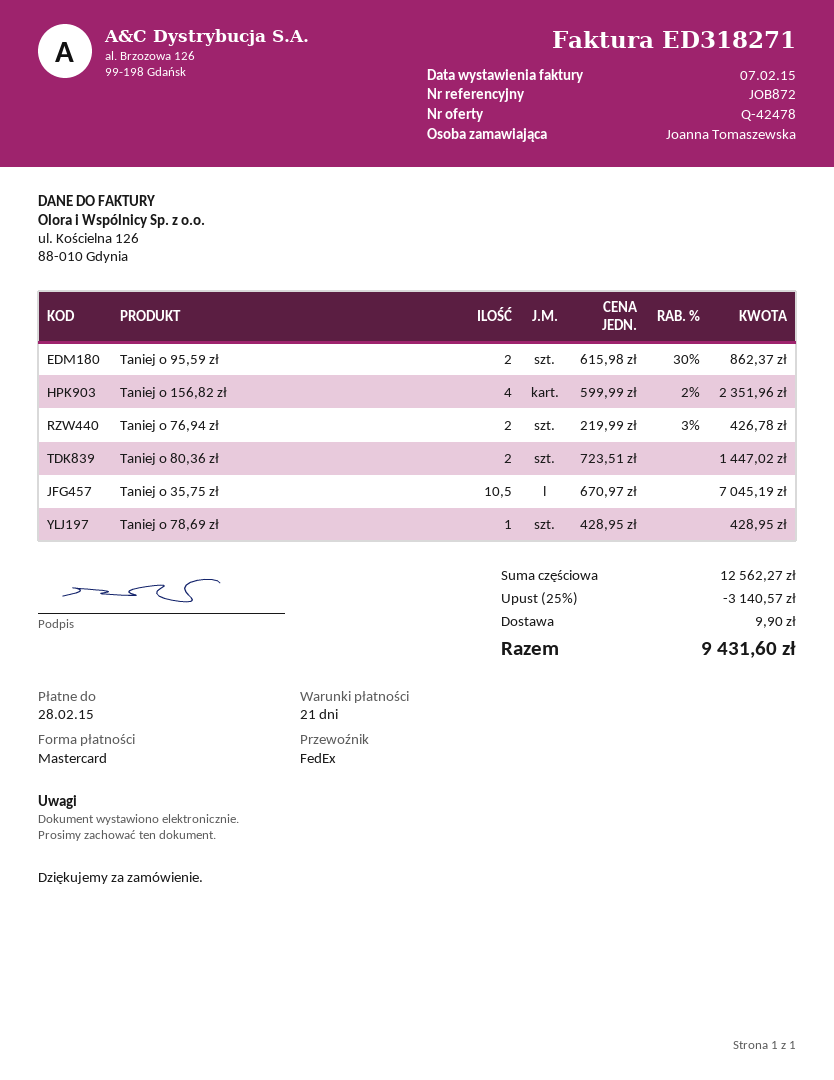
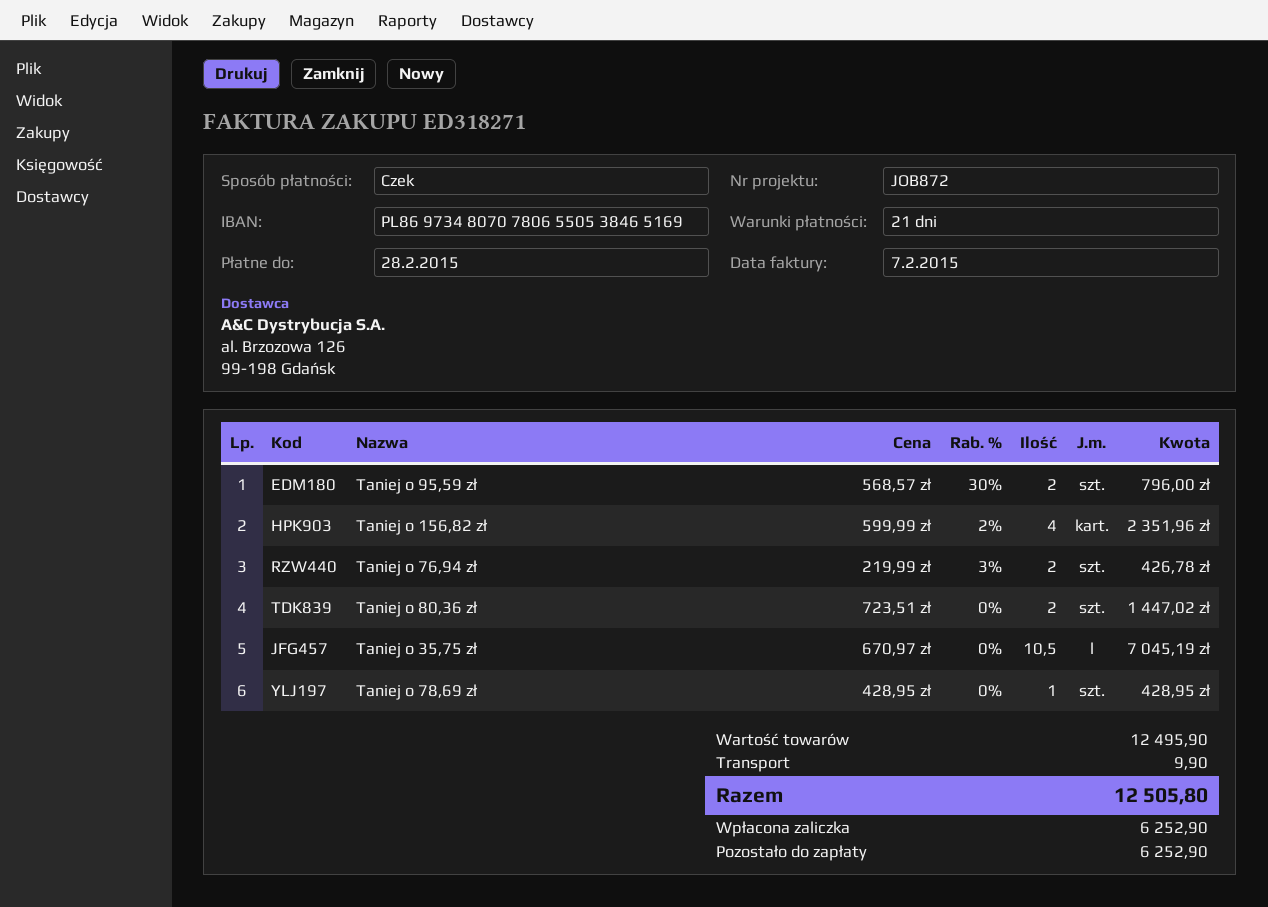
payment method: Mastercard -> cheque
Taniej o 95,59 zł: 2 x 615.98 - 30% = 862.37 -> 2 x 568.57 - 30% = 796.00
subtotal: 12562.27 -> 12495.90
discount: 25% = 3140.57 -> none
total: 9431.60 -> 12505.80

